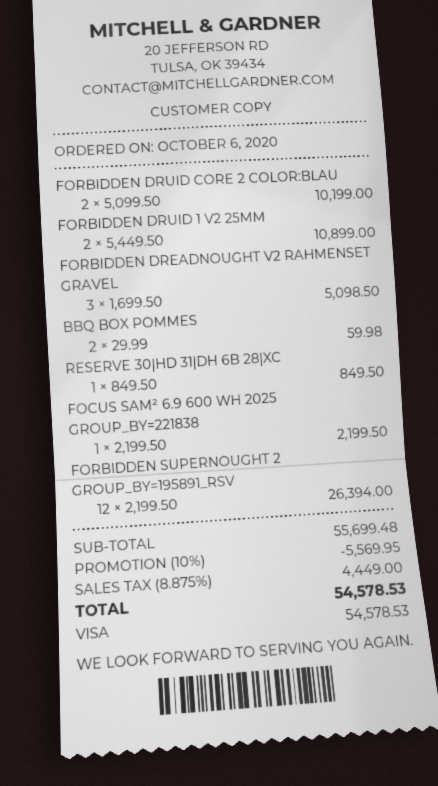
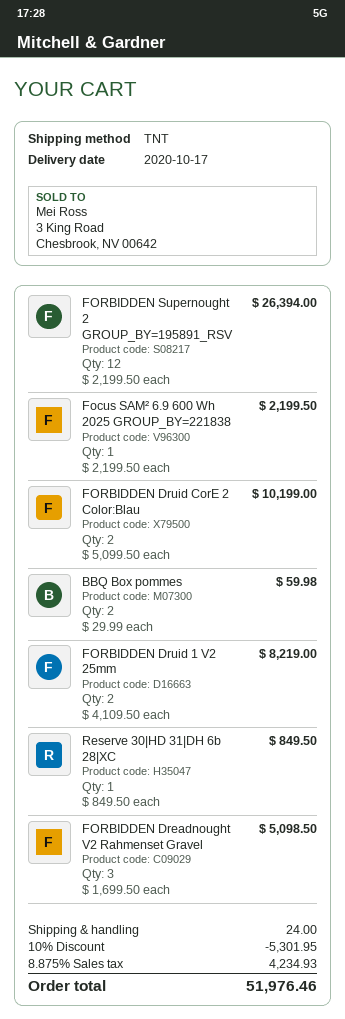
FORBIDDEN DRUID 1 V2 25MM: 2 x 5449.50 = 10899.00 -> 2 x 4109.50 = 8219.00
discount: 10% = 5569.95 -> 10% = 5301.95
shipping: none -> 24.00
tax: 8.875% = 4449.00 -> 8.875% = 4234.93
total: 54578.53 -> 51976.46

